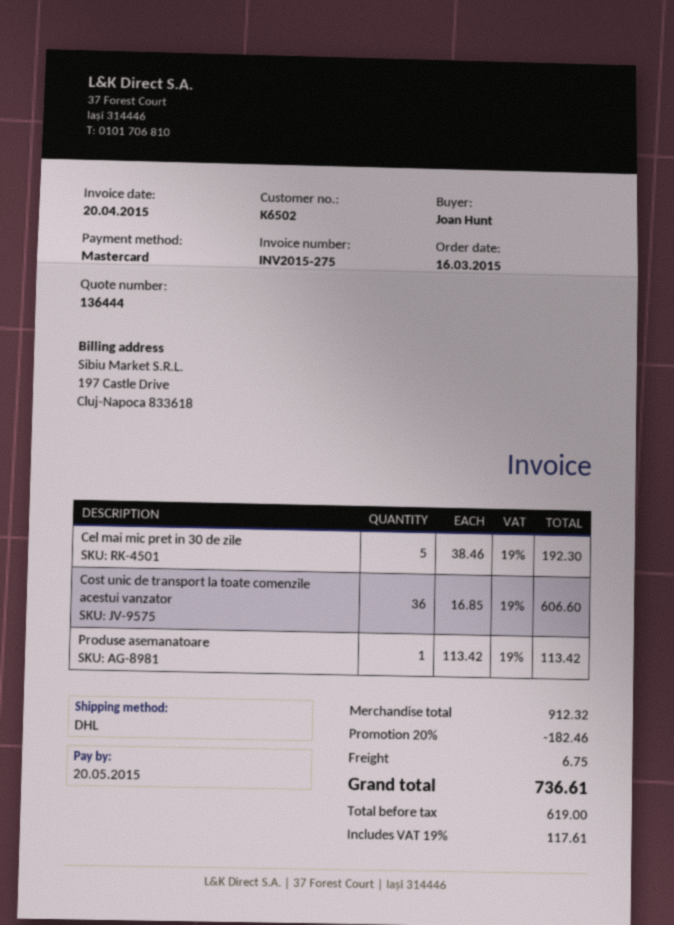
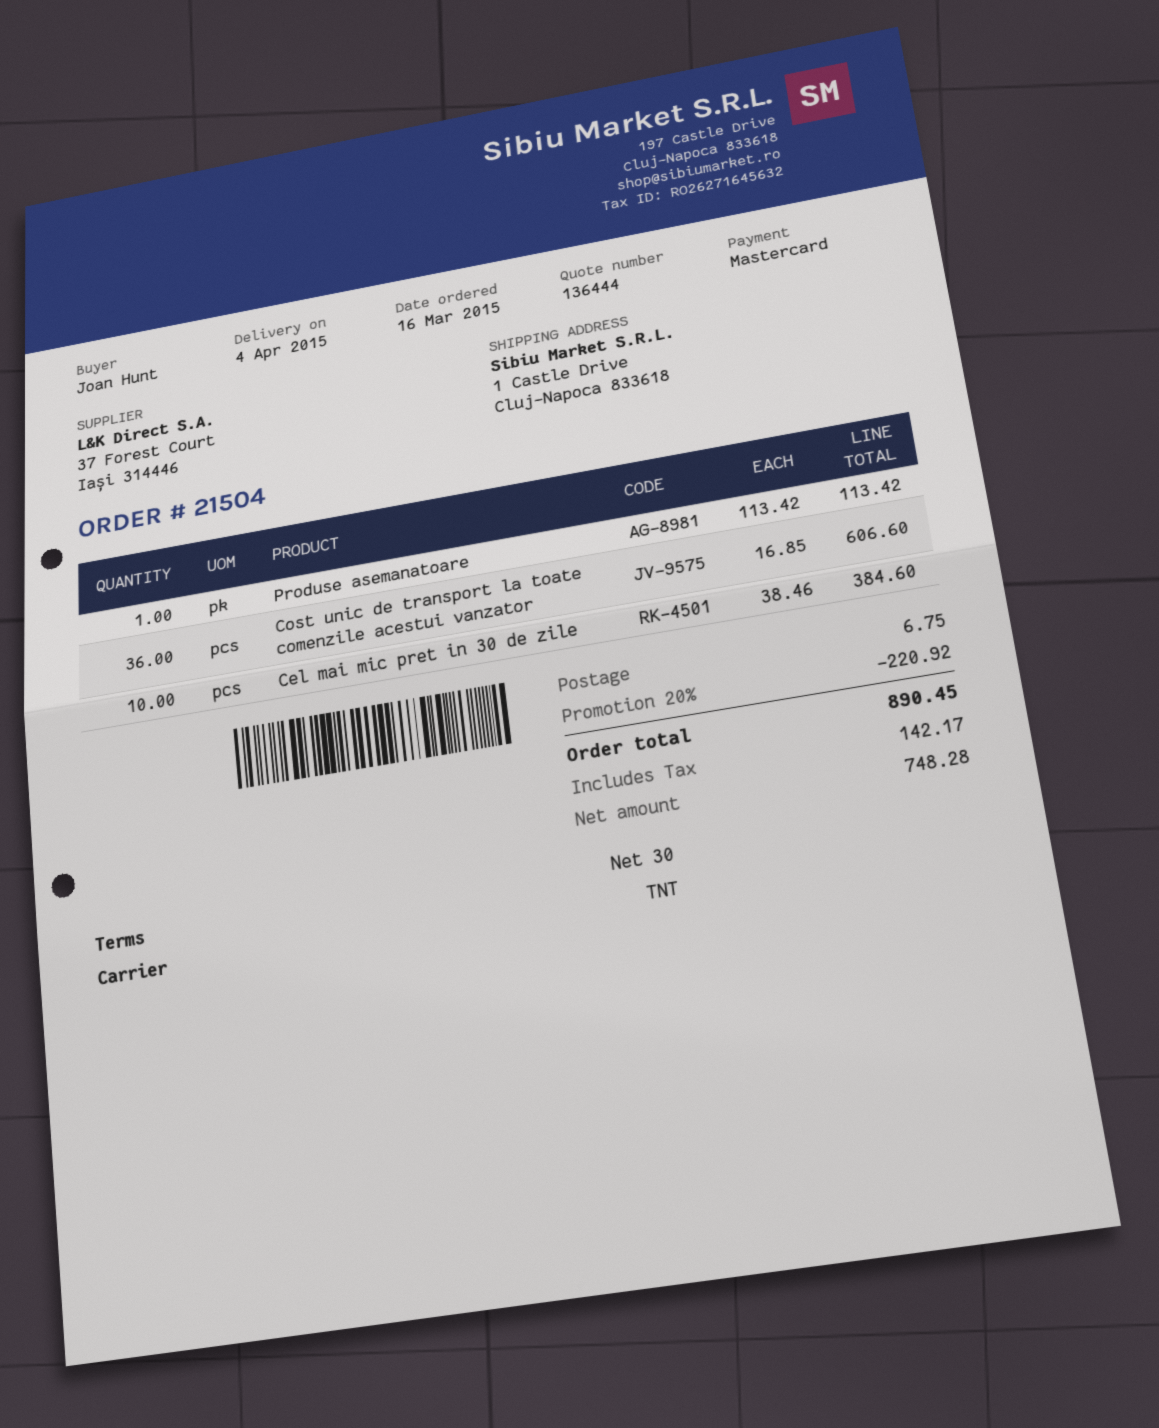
shipping method: DHL -> TNT
Cel mai mic pret in 30 de zile: 5 x 38.46 = 192.30 -> 10 x 38.46 = 384.60
discount: 20% = 182.46 -> 20% = 220.92
net: 619.00 -> 748.28
tax: 117.61 -> 142.17
total: 736.61 -> 890.45

